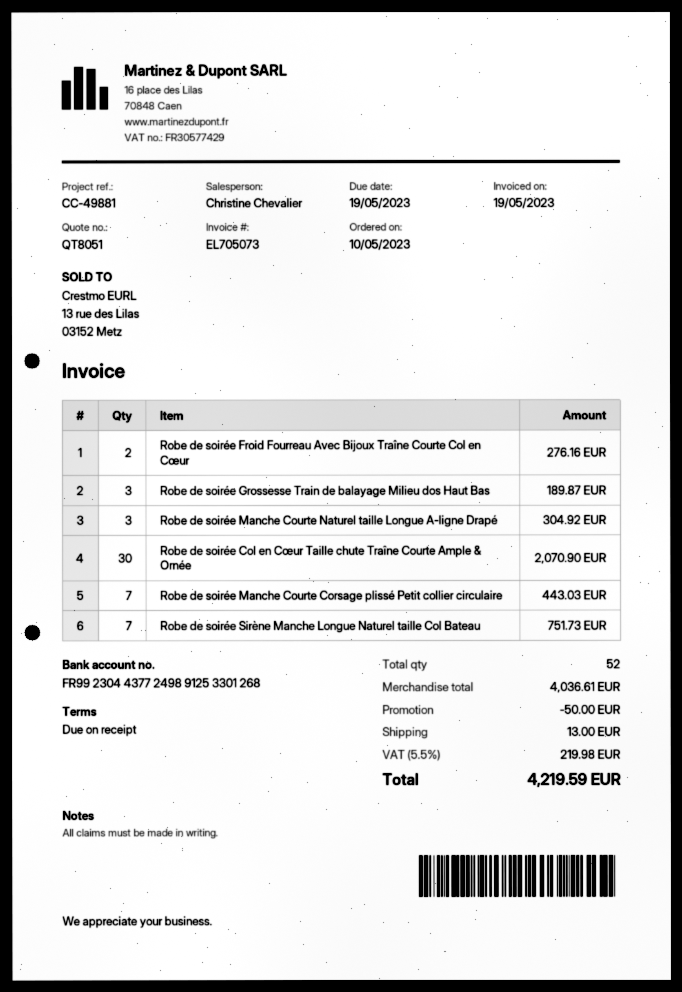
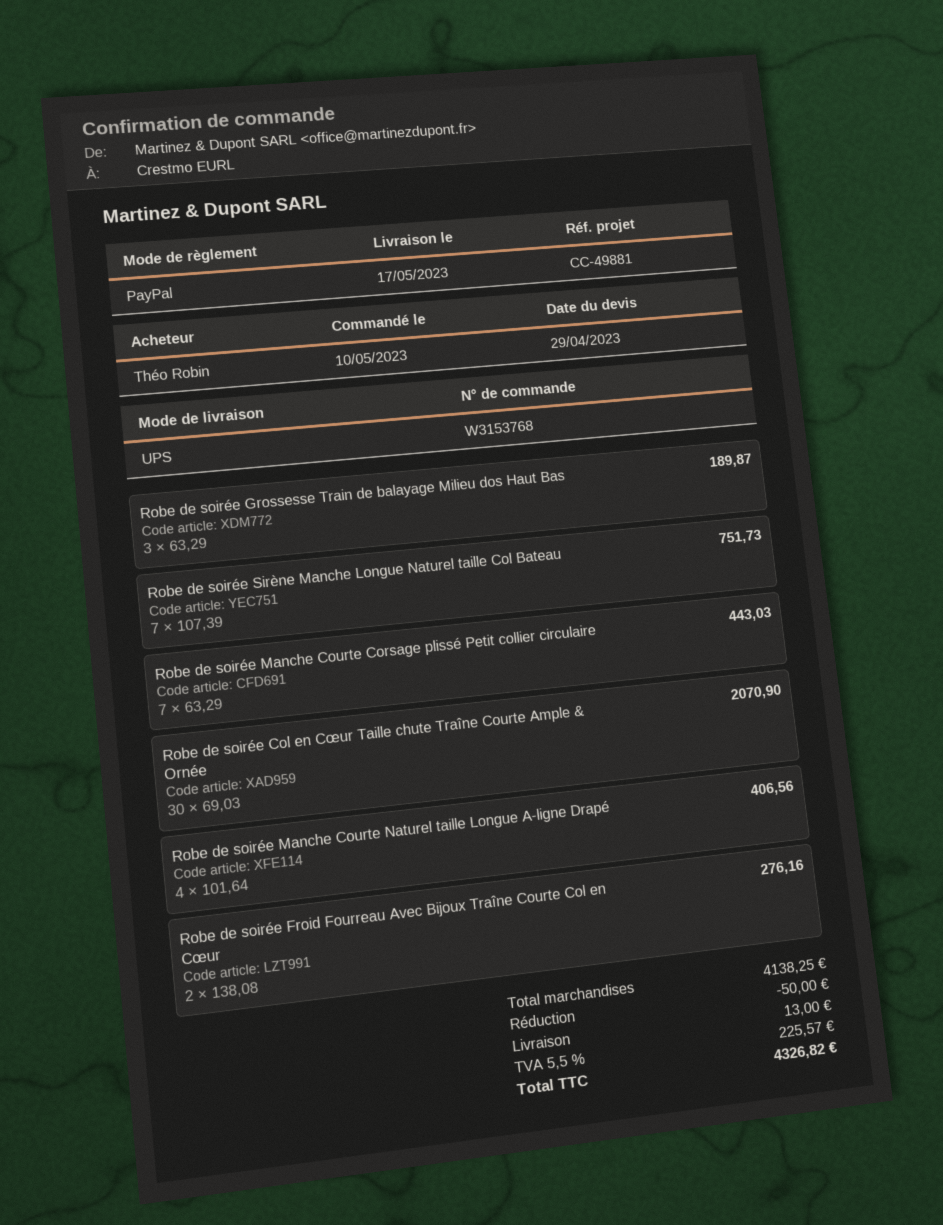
Robe de soirée Manche Courte Naturel taille Longue A-ligne Drapé: 3 for 304.92 -> 4 for 406.56
subtotal: 4036.61 -> 4138.25
tax: 5.5% = 219.98 -> 5.5% = 225.57
total: 4219.59 -> 4326.82

